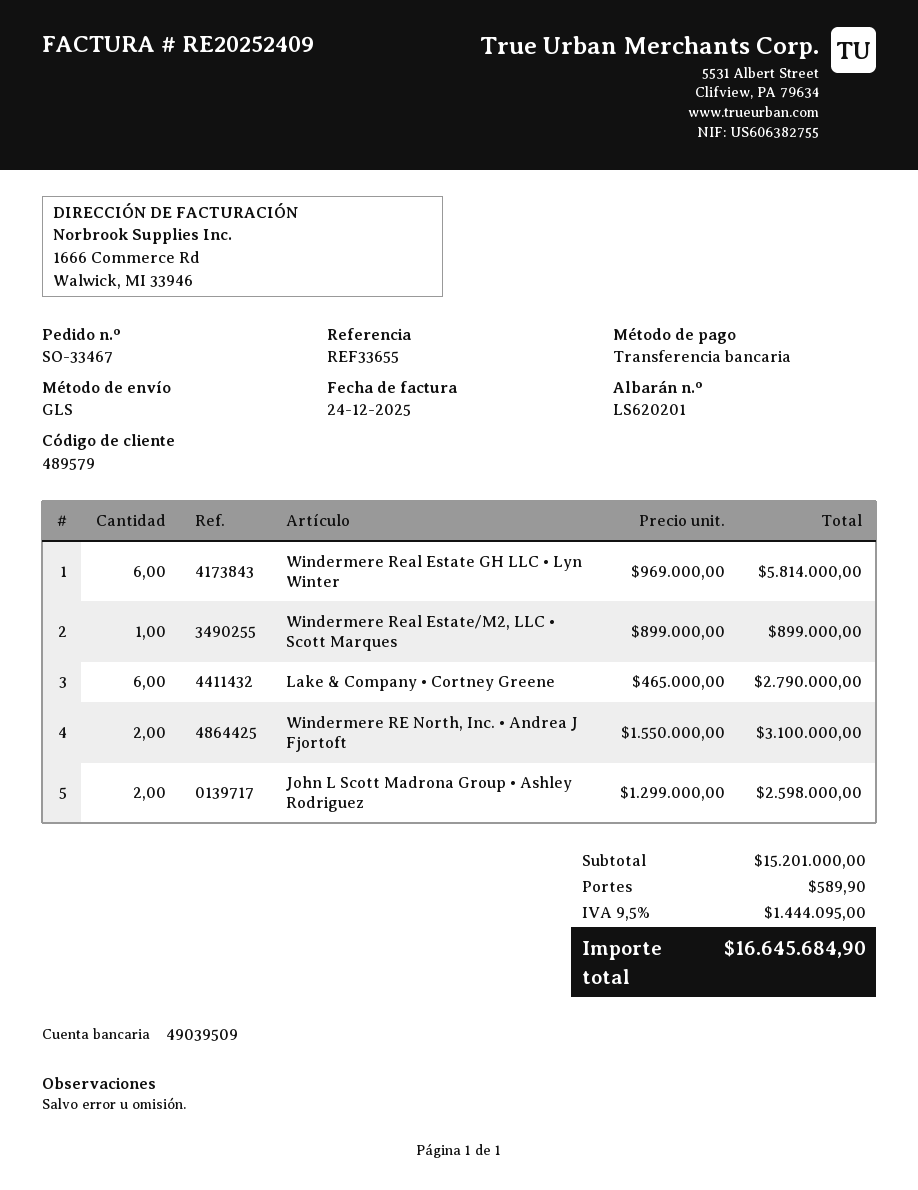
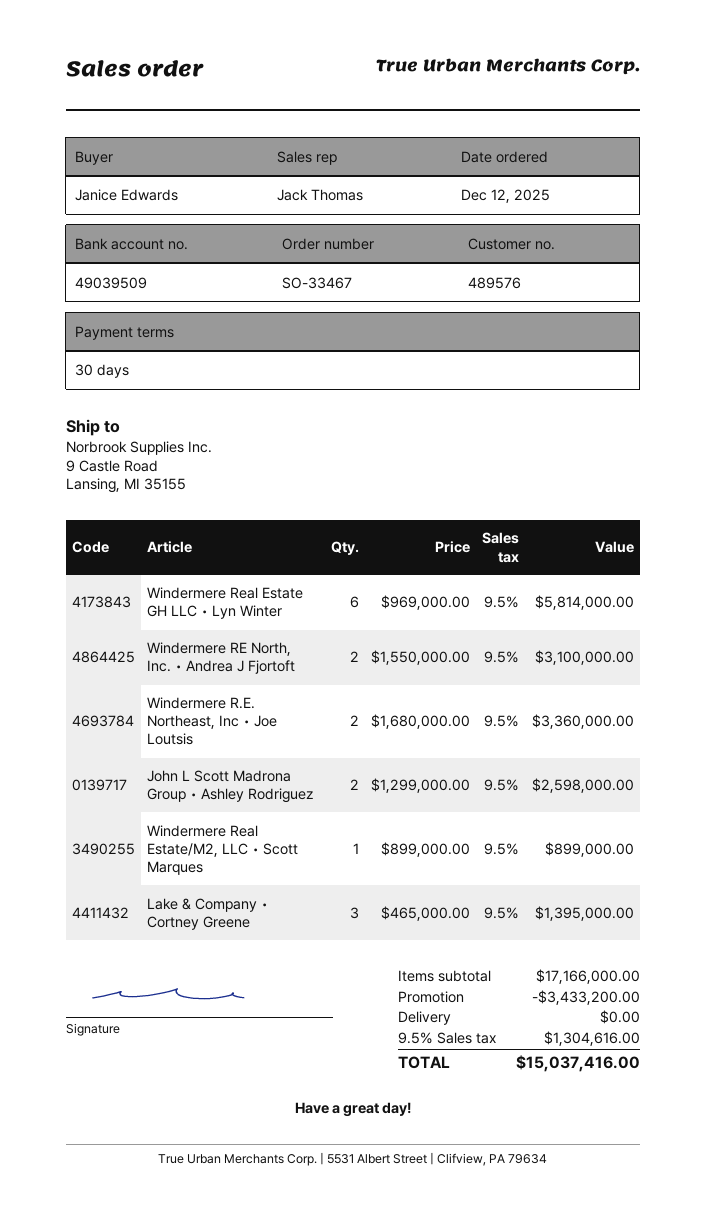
customer number: 489579 -> 489576
Lake & Company • Cortney Greene: 6 x 465000.00 = 2790000.00 -> 3 x 465000.00 = 1395000.00
Windermere R.E. Northeast, Inc • Joe Loutsis: none -> 2 x 1680000.00 = 3360000.00
subtotal: 15201000.00 -> 17166000.00
discount: none -> 3433200.00
shipping: 589.90 -> 0.00
tax: 9.5% = 1444095.00 -> 9.5% = 1304616.00
total: 16645684.90 -> 15037416.00

